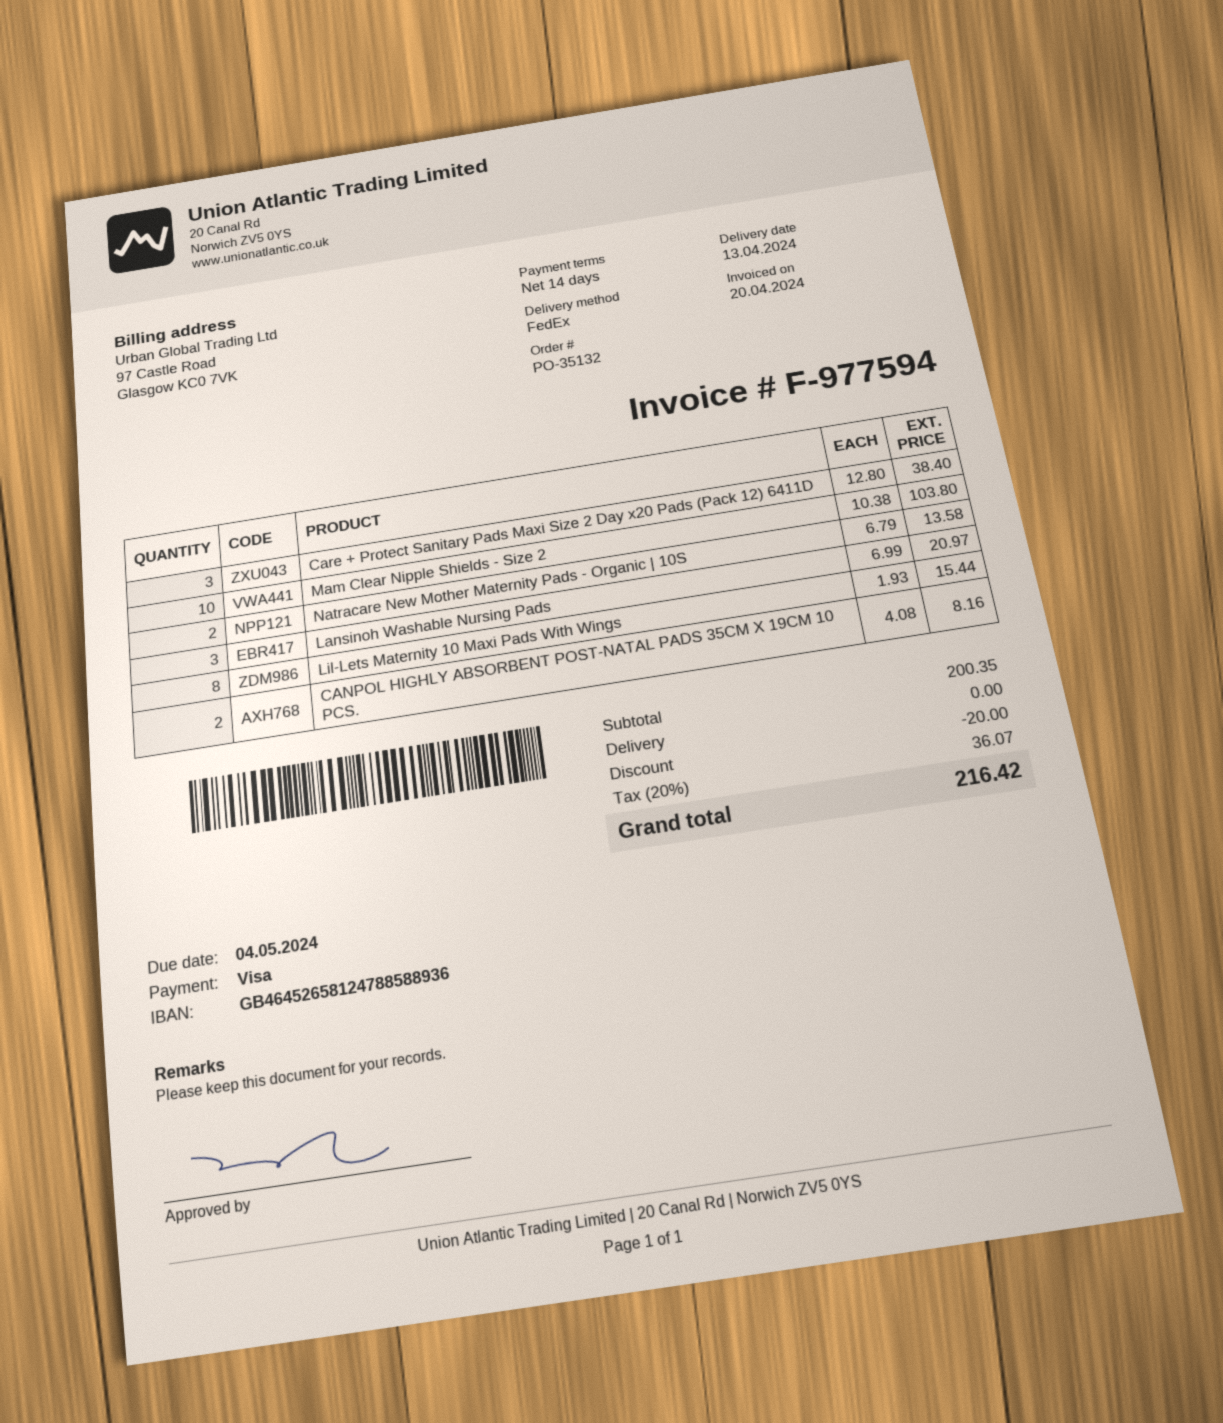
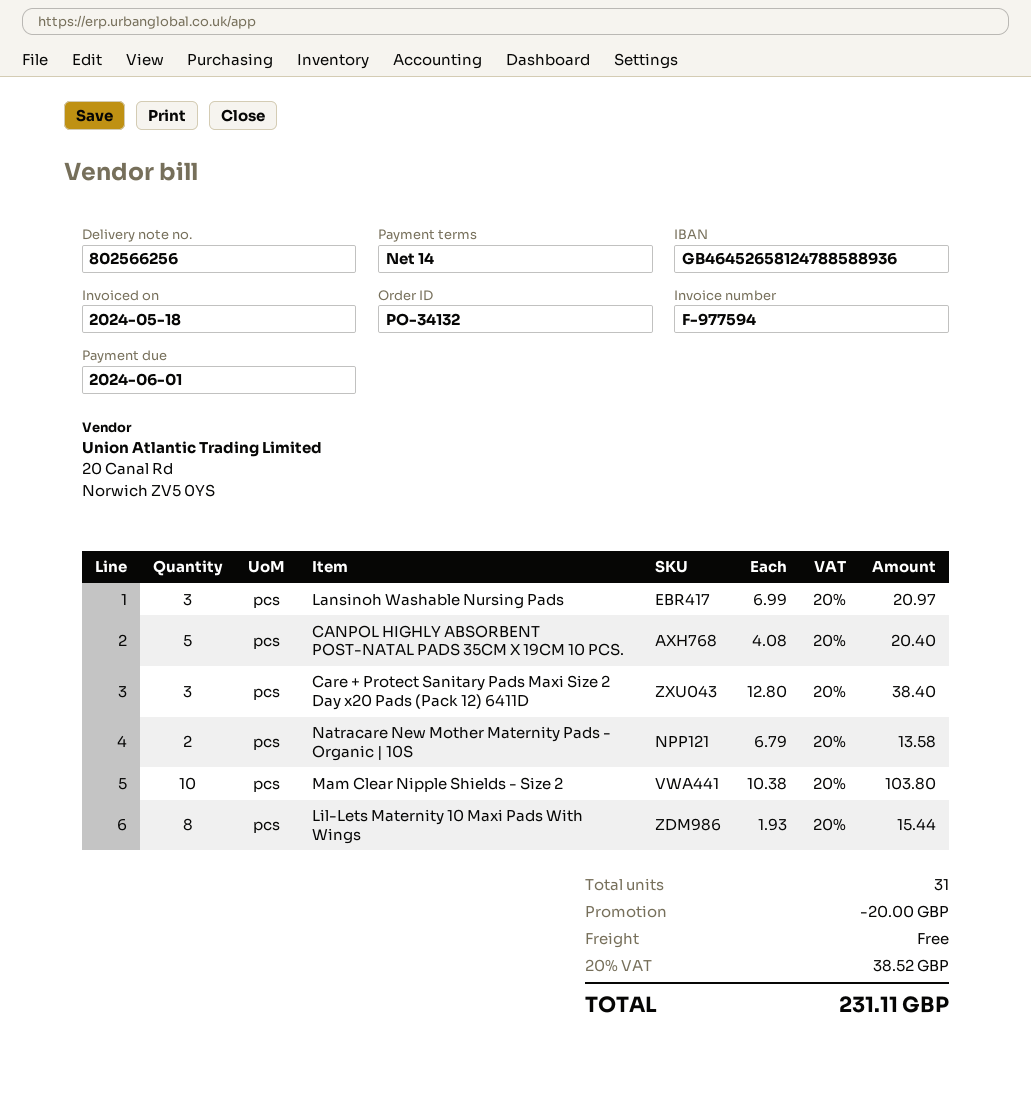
order number: PO-35132 -> PO-34132
invoice date: 2024-04-20 -> 2024-05-18
due date: 2024-05-04 -> 2024-06-01
CANPOL HIGHLY ABSORBENT POST-NATAL PADS 35CM X 19CM 10 PCS.: 2 x 4.08 = 8.16 -> 5 x 4.08 = 20.40
tax: 20% = 36.07 -> 20% = 38.52
total: 216.42 -> 231.11

